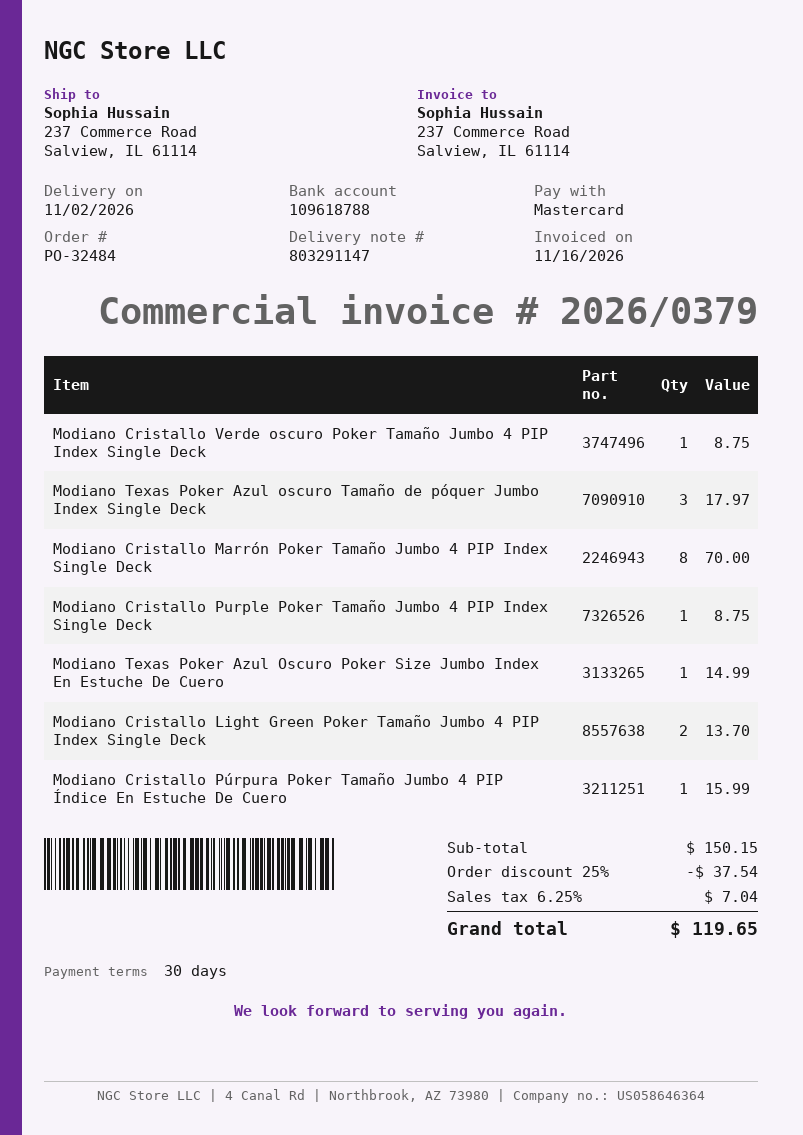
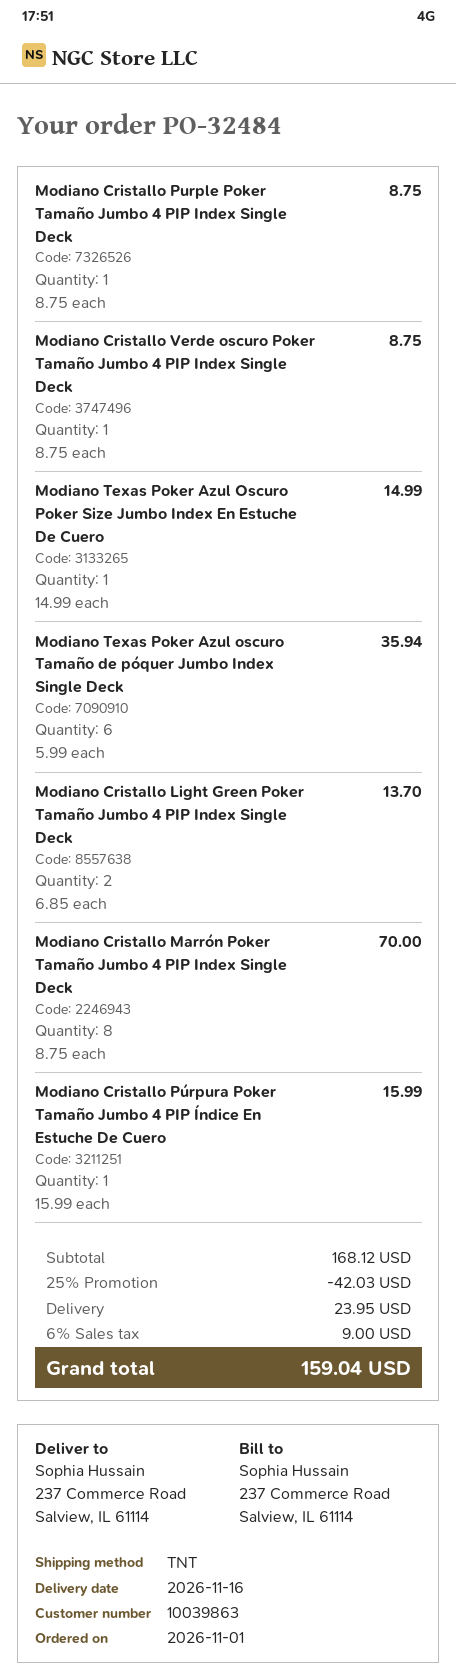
delivery date: 2026-11-02 -> 2026-11-16
Modiano Texas Poker Azul oscuro Tamaño de póquer Jumbo Index Single Deck: 3 for 17.97 -> 6 for 35.94
subtotal: 150.15 -> 168.12
discount: 25% = 37.54 -> 25% = 42.03
shipping: none -> 23.95
tax: 6.25% = 7.04 -> 6% = 9.00
total: 119.65 -> 159.04

